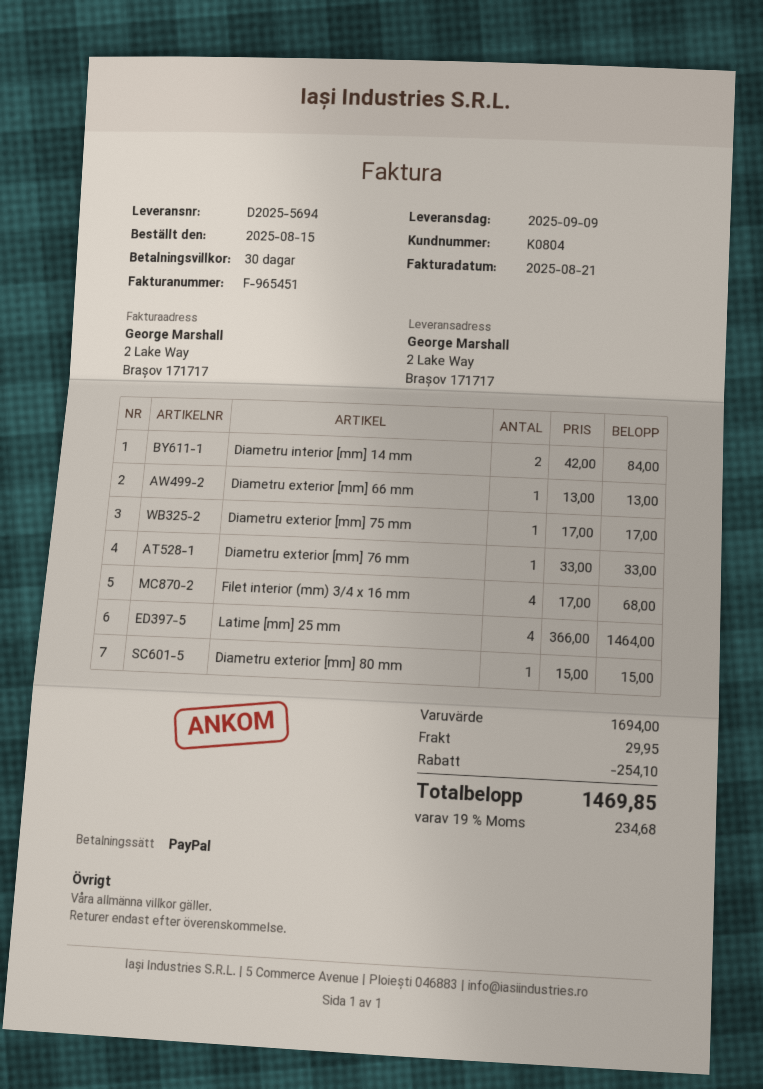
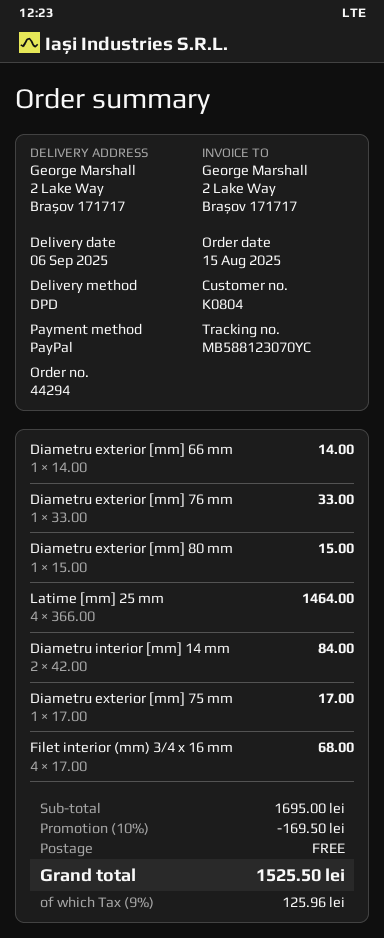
delivery date: 2025-09-09 -> 2025-09-06
Diametru exterior [mm] 66 mm: 1 x 13.00 = 13.00 -> 1 x 14.00 = 14.00
subtotal: 1694.00 -> 1695.00
discount: 254.10 -> 169.50
shipping: 29.95 -> 0.00
tax: 19% = 234.68 -> 9% = 125.96
total: 1469.85 -> 1525.50

